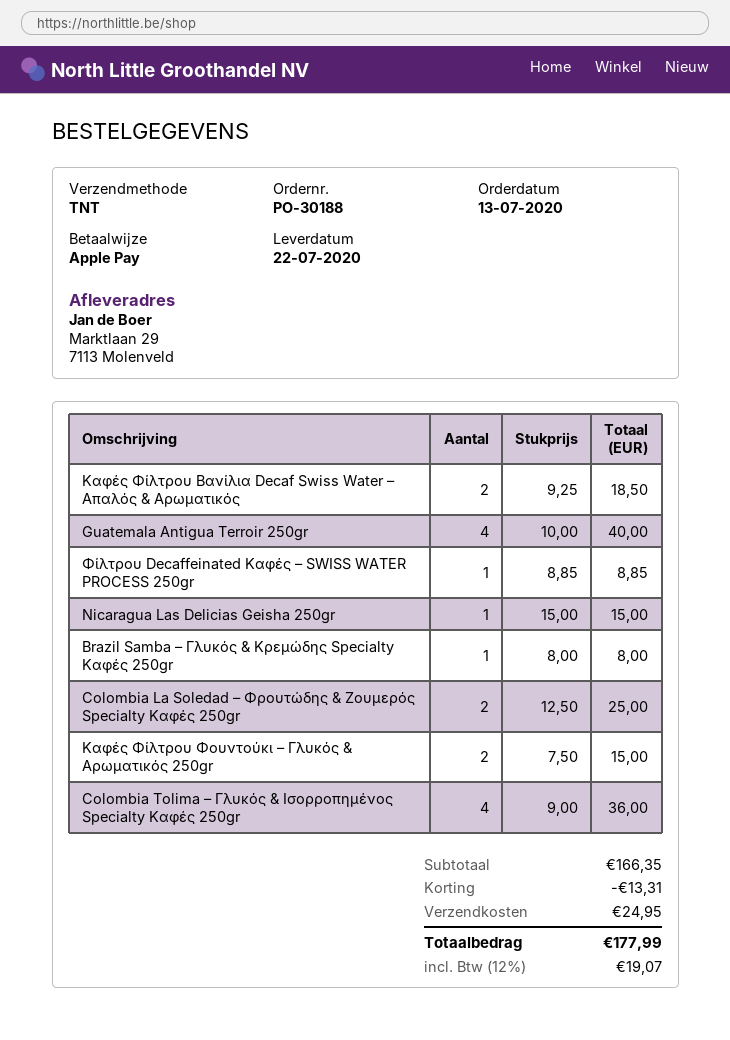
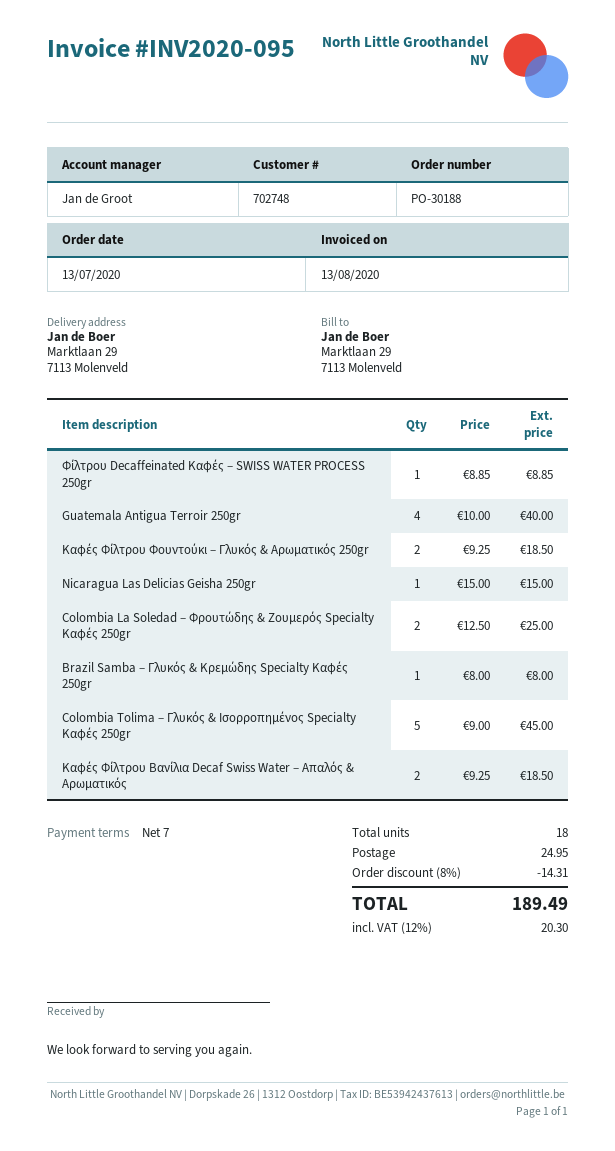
Καφές Φίλτρου Φουντούκι – Γλυκός & Αρωματικός 250gr: 2 x 7.50 = 15.00 -> 2 x 9.25 = 18.50
Colombia Tolima – Γλυκός & Ισορροπημένος Specialty Καφές 250gr: 4 x 9.00 = 36.00 -> 5 x 9.00 = 45.00
discount: 13.31 -> 14.31
tax: 12% = 19.07 -> 12% = 20.30
total: 177.99 -> 189.49

